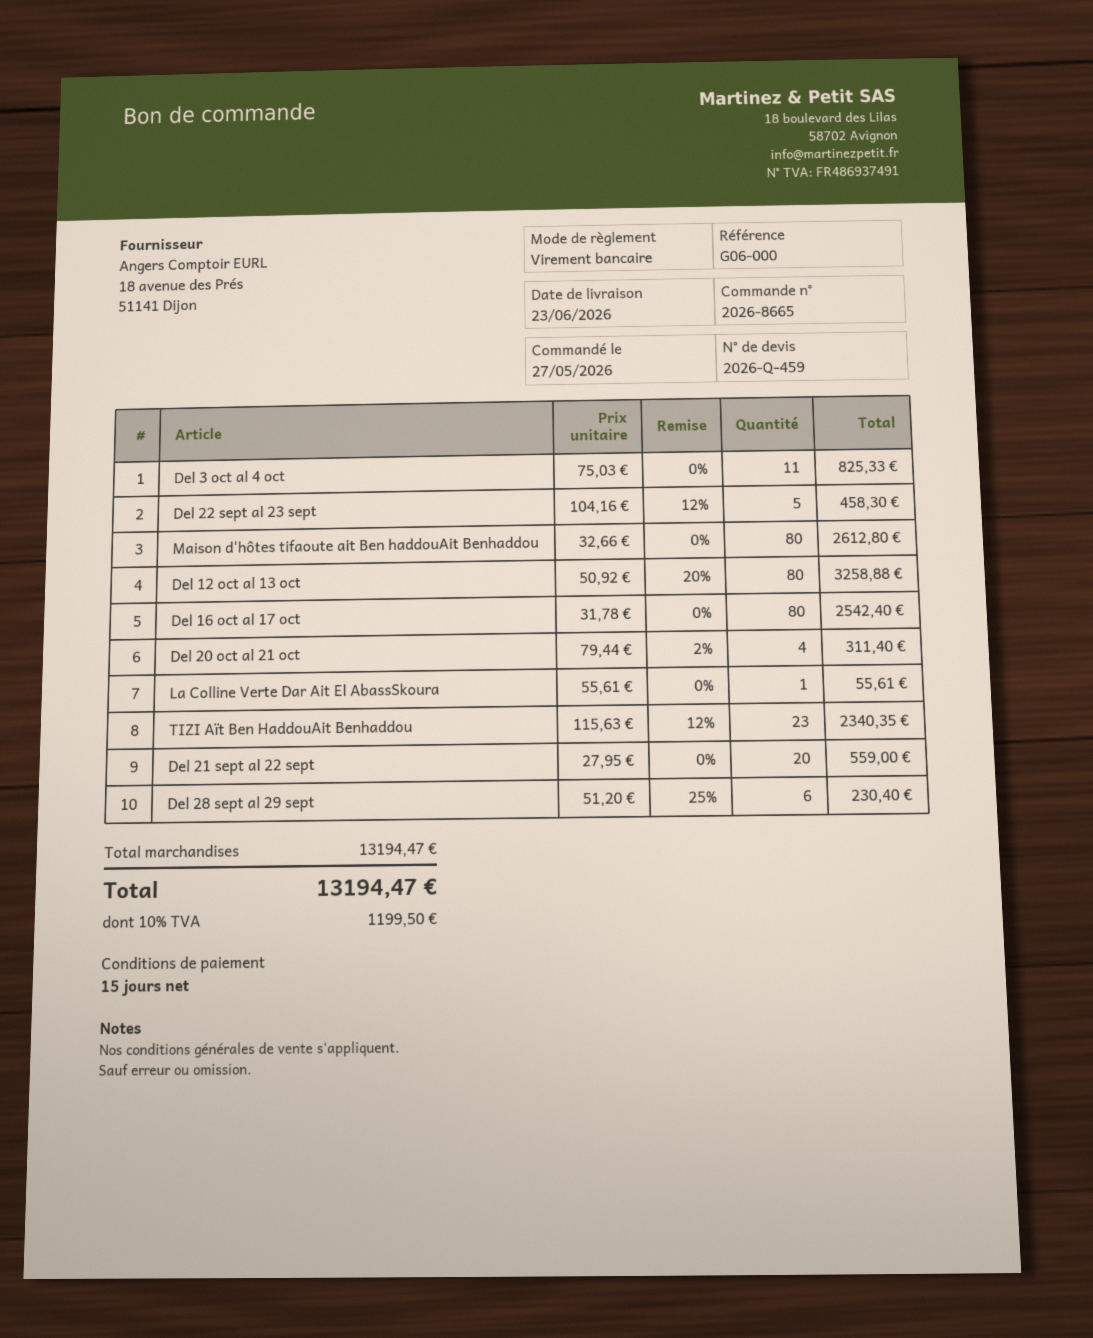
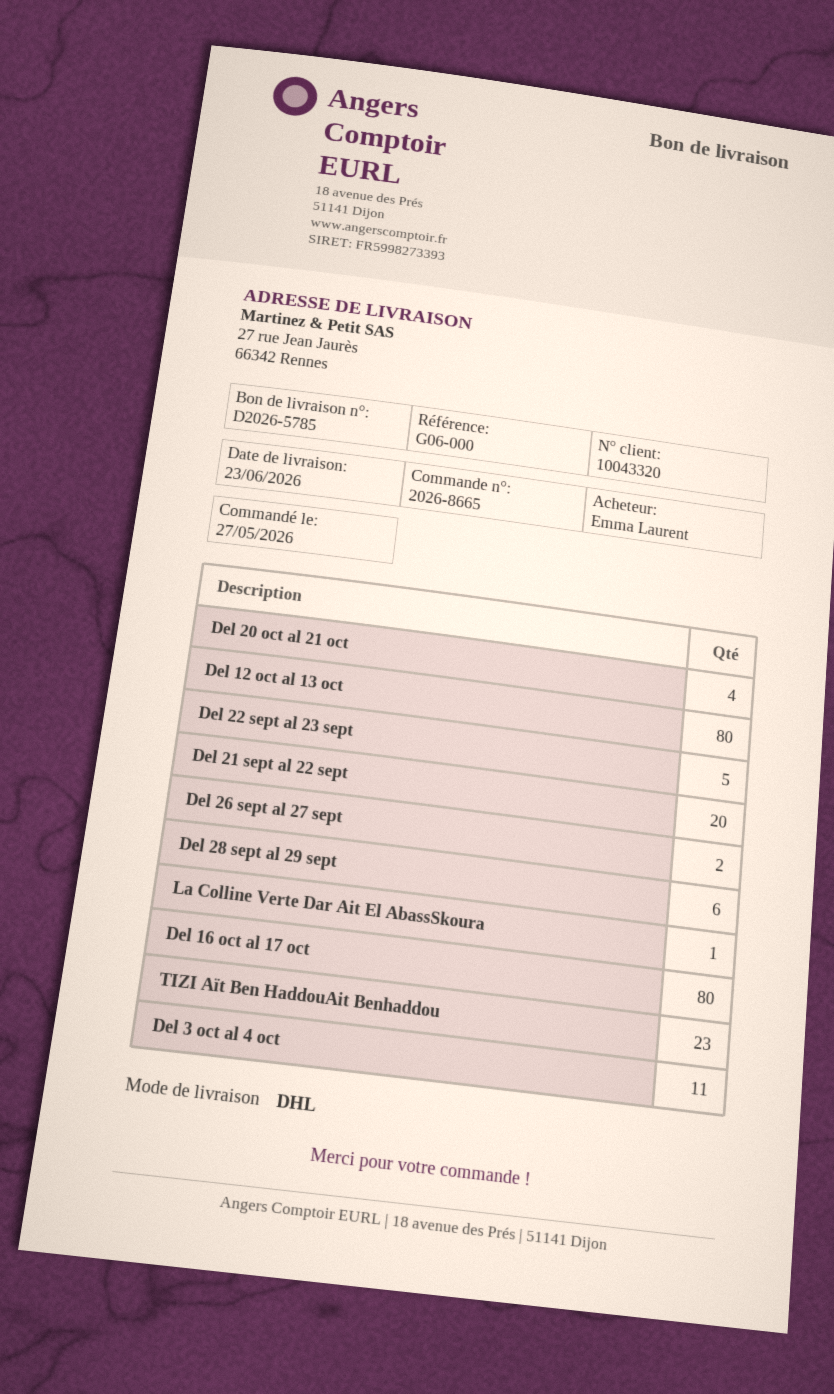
Maison d'hôtes tifaoute ait Ben haddouAit Benhaddou: 80 -> none
Del 26 sept al 27 sept: none -> 2

